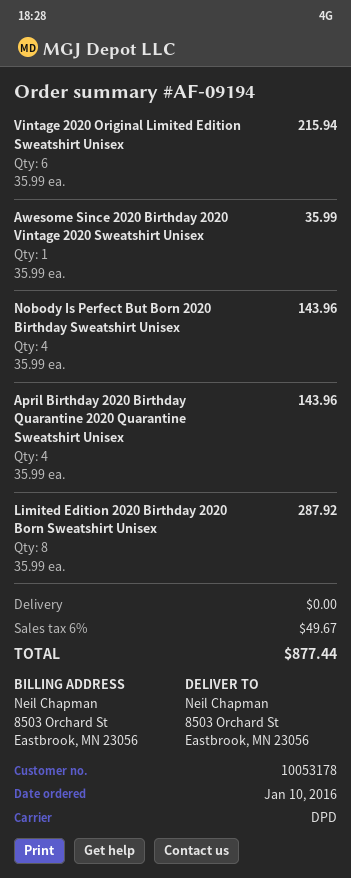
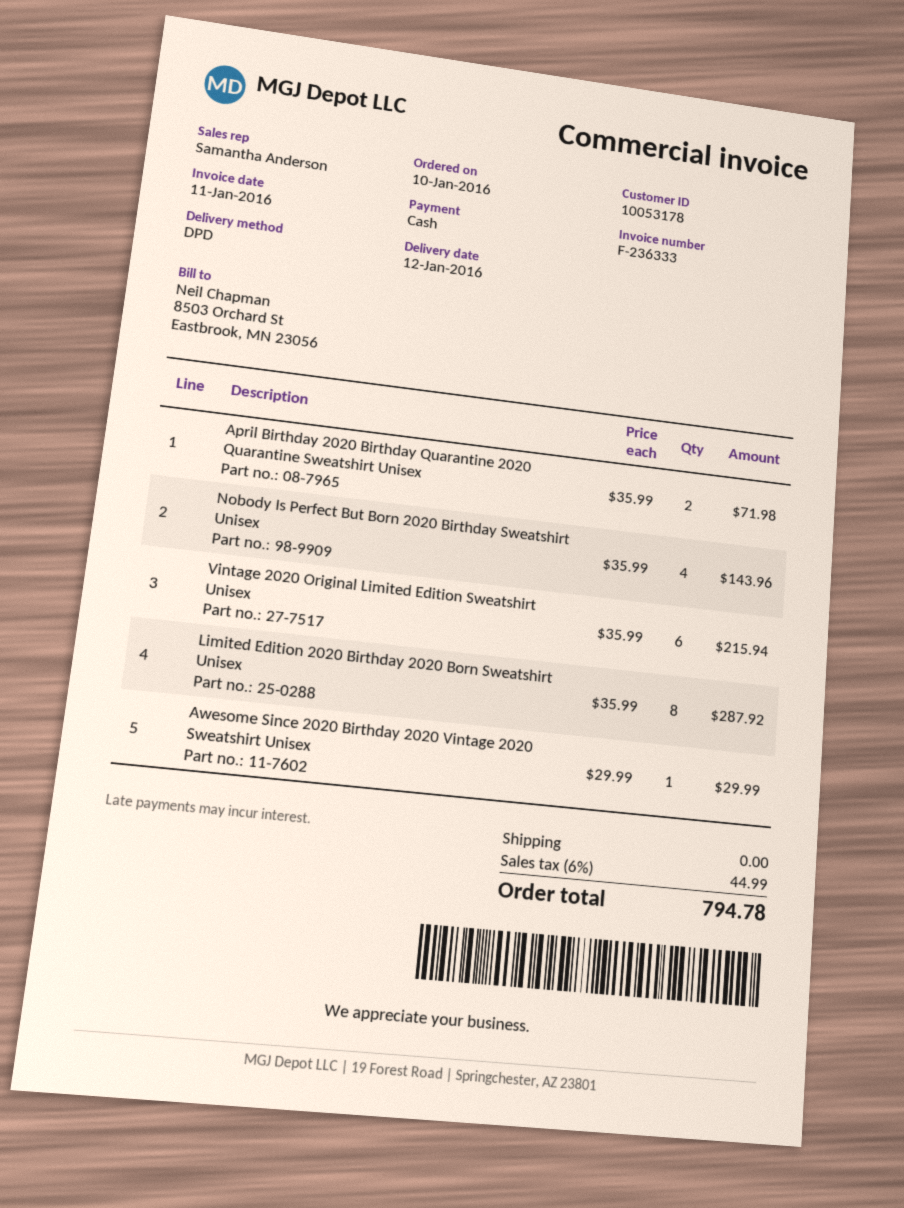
Awesome Since 2020 Birthday 2020 Vintage 2020 Sweatshirt Unisex: 1 x 35.99 = 35.99 -> 1 x 29.99 = 29.99
April Birthday 2020 Birthday Quarantine 2020 Quarantine Sweatshirt Unisex: 4 x 35.99 = 143.96 -> 2 x 35.99 = 71.98
tax: 6% = 49.67 -> 6% = 44.99
total: 877.44 -> 794.78

